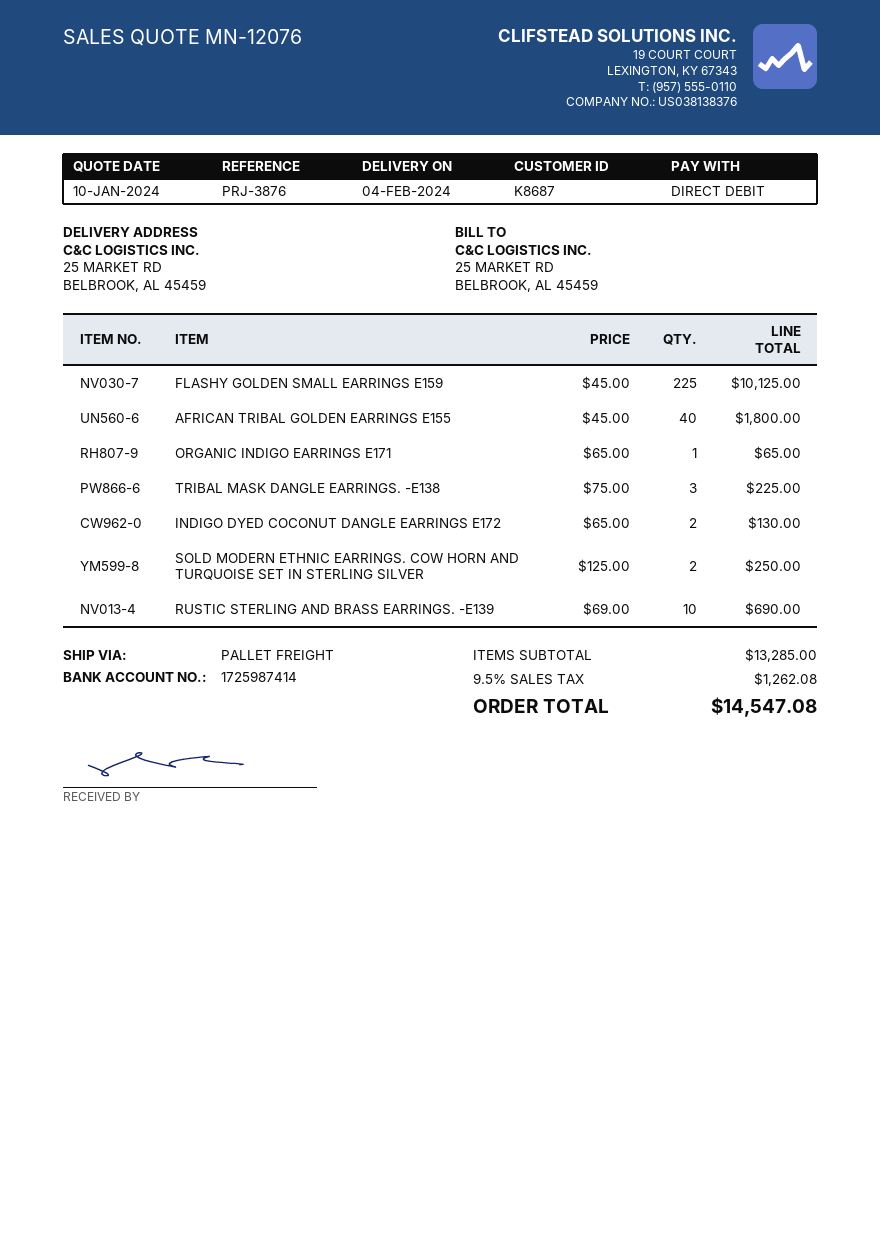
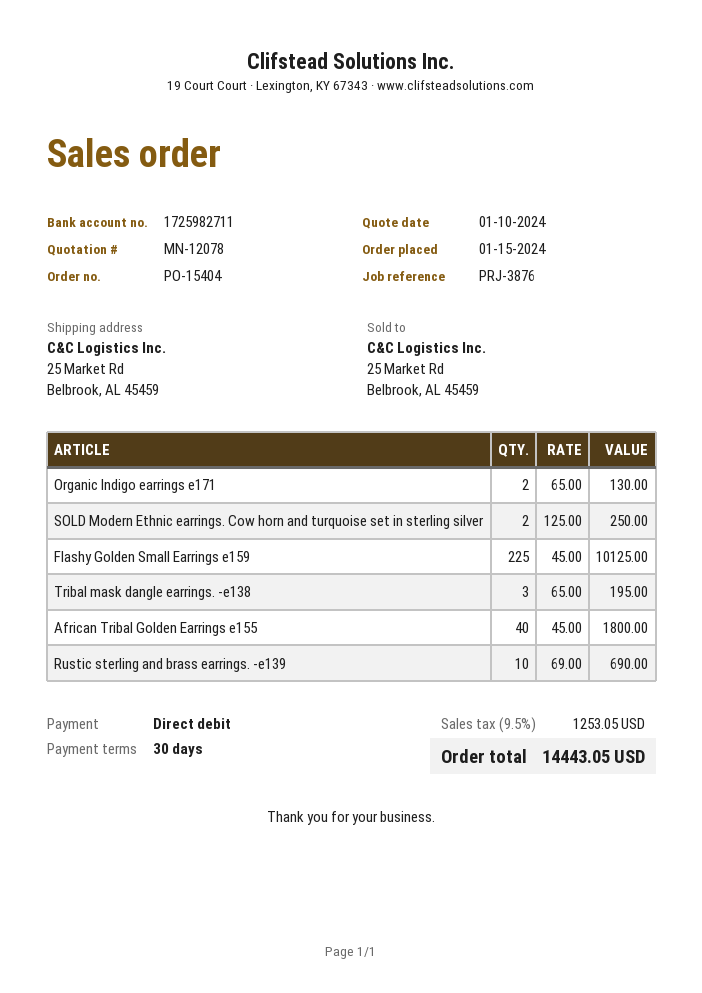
quote number: MN-12076 -> MN-12078
bank account: 1725987414 -> 1725982711
ORGANIC INDIGO EARRINGS E171: 1 x 65.00 = 65.00 -> 2 x 65.00 = 130.00
TRIBAL MASK DANGLE EARRINGS. -E138: 3 x 75.00 = 225.00 -> 3 x 65.00 = 195.00
INDIGO DYED COCONUT DANGLE EARRINGS E172: 2 x 65.00 = 130.00 -> none
tax: 9.5% = 1262.08 -> 9.5% = 1253.05
total: 14547.08 -> 14443.05

